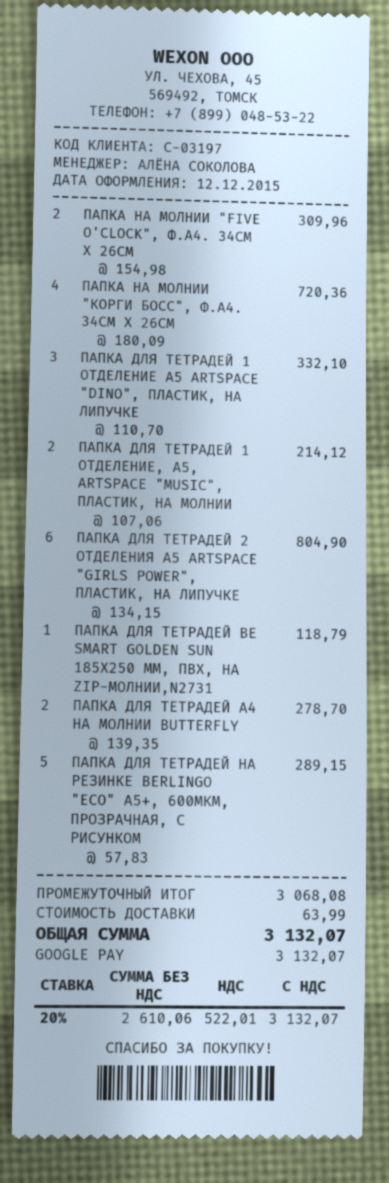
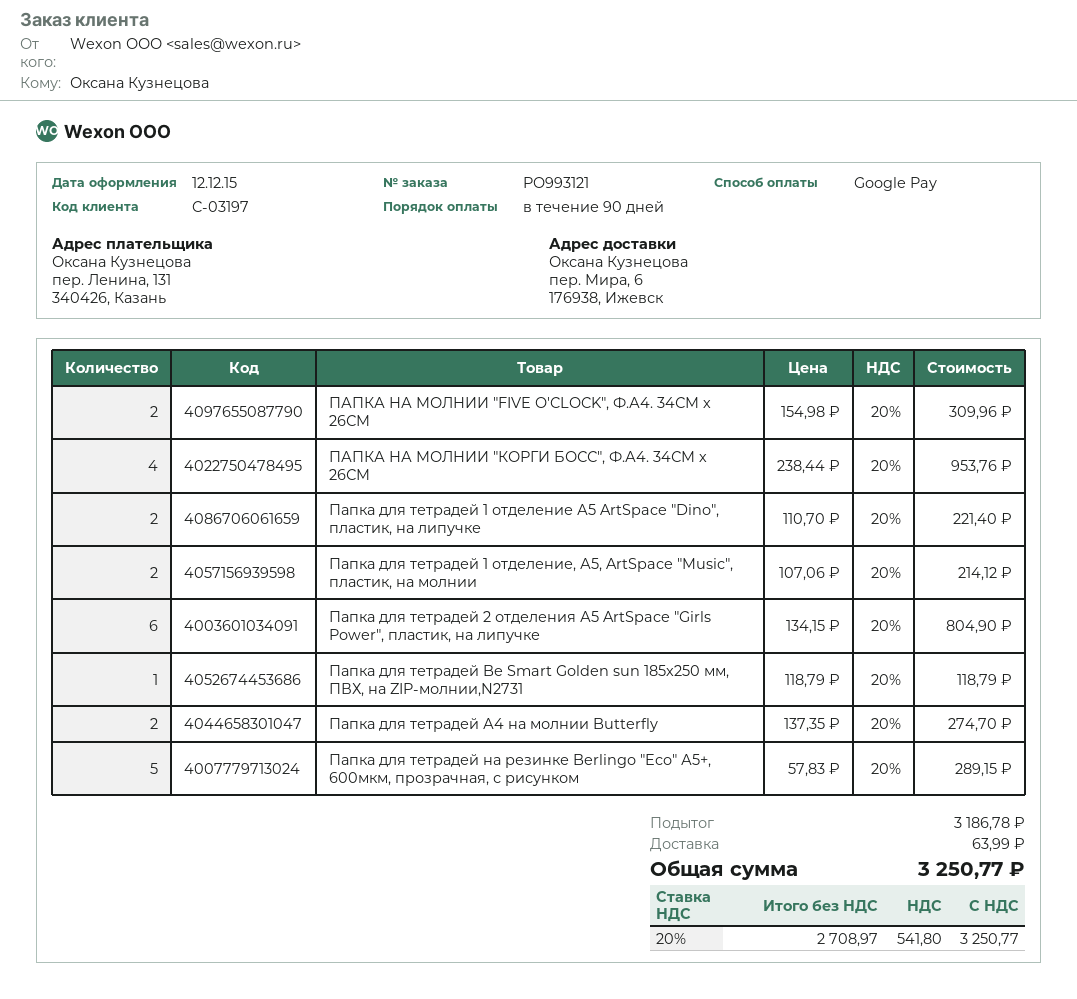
ПАПКА НА МОЛНИИ "КОРГИ БОСС", Ф.А4. 34СМ Х 26СМ: 4 x 180.09 = 720.36 -> 4 x 238.44 = 953.76
ПАПКА ДЛЯ ТЕТРАДЕЙ 1 ОТДЕЛЕНИЕ А5 ARTSPACE "DINO", ПЛАСТИК, НА ЛИПУЧКЕ: 3 x 110.70 = 332.10 -> 2 x 110.70 = 221.40
ПАПКА ДЛЯ ТЕТРАДЕЙ А4 НА МОЛНИИ BUTTERFLY: 2 x 139.35 = 278.70 -> 2 x 137.35 = 274.70
subtotal: 3068.08 -> 3186.78
net: 2610.06 -> 2708.97
tax: 20% = 522.01 -> 20% = 541.80
total: 3132.07 -> 3250.77

